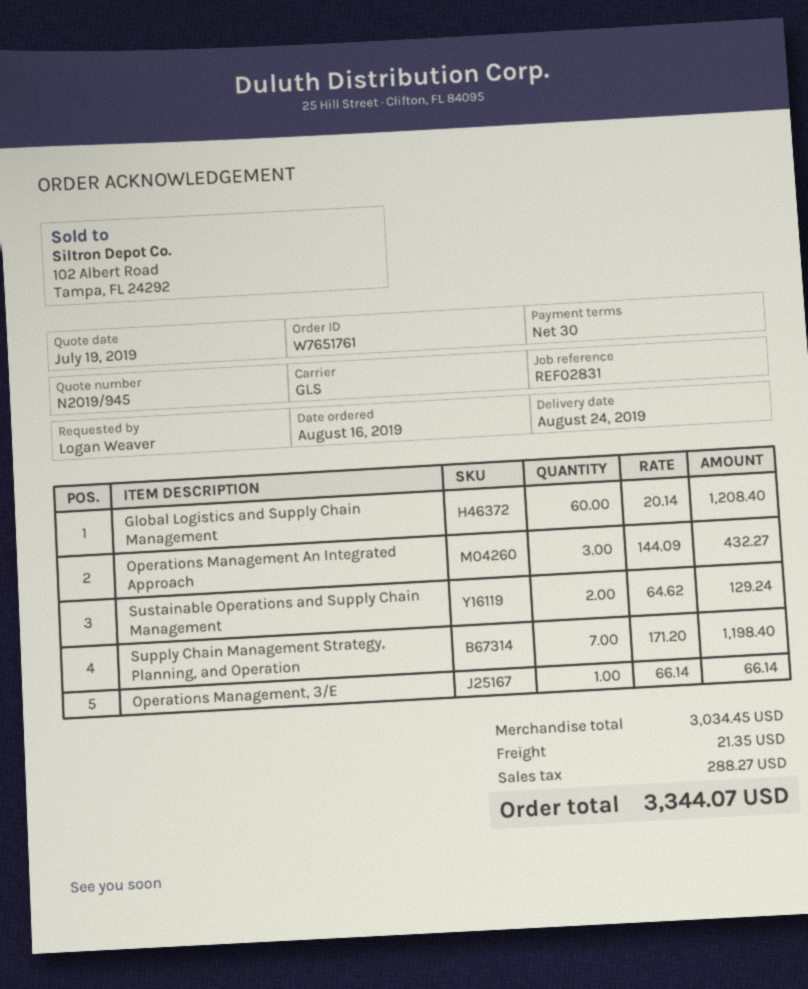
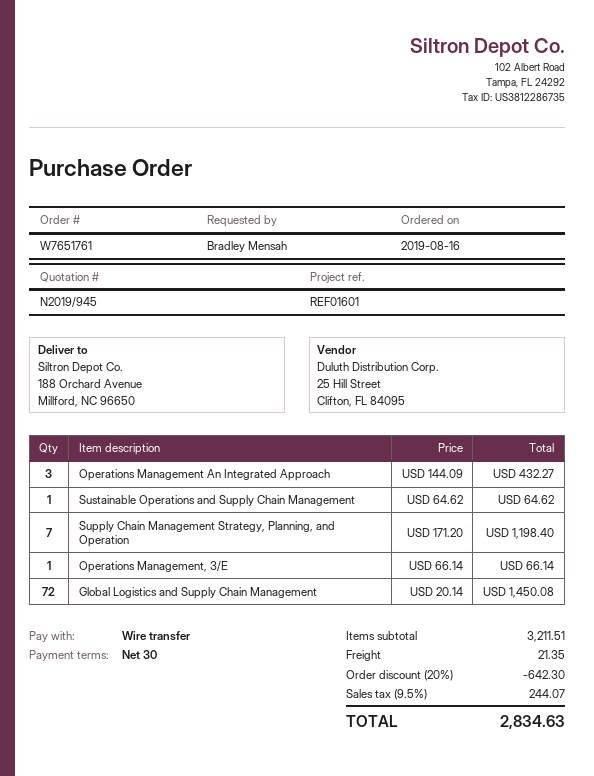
reference: REF02831 -> REF01601
ordered by: Logan Weaver -> Bradley Mensah
Global Logistics and Supply Chain Management: 60 x 20.14 = 1208.40 -> 72 x 20.14 = 1450.08
Sustainable Operations and Supply Chain Management: 2 x 64.62 = 129.24 -> 1 x 64.62 = 64.62
subtotal: 3034.45 -> 3211.51
discount: none -> 20% = 642.30
tax: 288.27 -> 244.07
total: 3344.07 -> 2834.63

